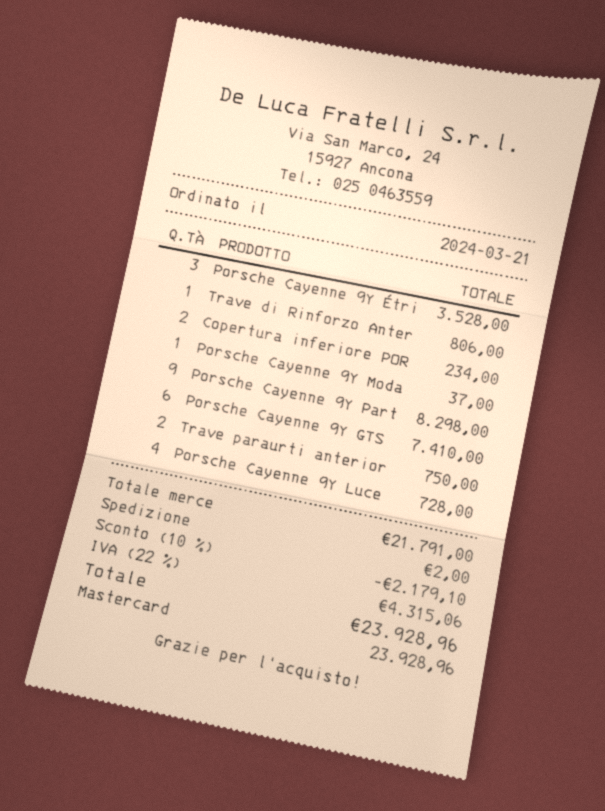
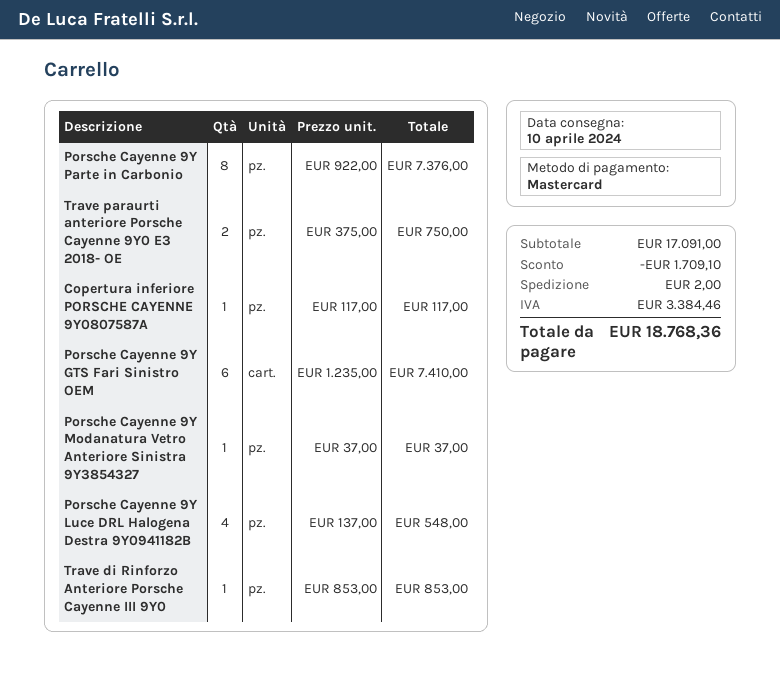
Porsche Cayenne 9Y Étri: 3 for 3528.00 -> none
Trave di Rinforzo Anter: 1 for 806.00 -> 1 for 853.00
Copertura inferiore POR: 2 for 234.00 -> 1 for 117.00
Porsche Cayenne 9Y Part: 9 for 8298.00 -> 8 for 7376.00
Porsche Cayenne 9Y Luce: 4 for 728.00 -> 4 for 548.00
subtotal: 21791.00 -> 17091.00
discount: 2179.10 -> 1709.10
tax: 4315.06 -> 3384.46
total: 23928.96 -> 18768.36

